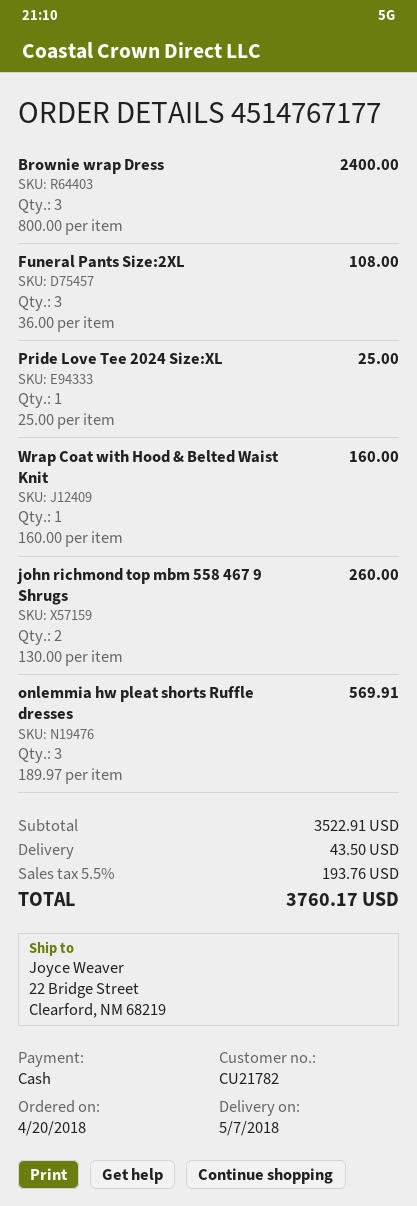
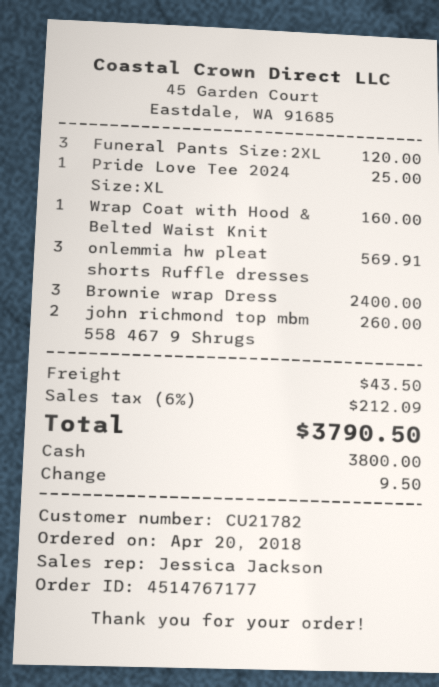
Funeral Pants Size:2XL: 3 for 108.00 -> 3 for 120.00
tax: 5.5% = 193.76 -> 6% = 212.09
total: 3760.17 -> 3790.50

